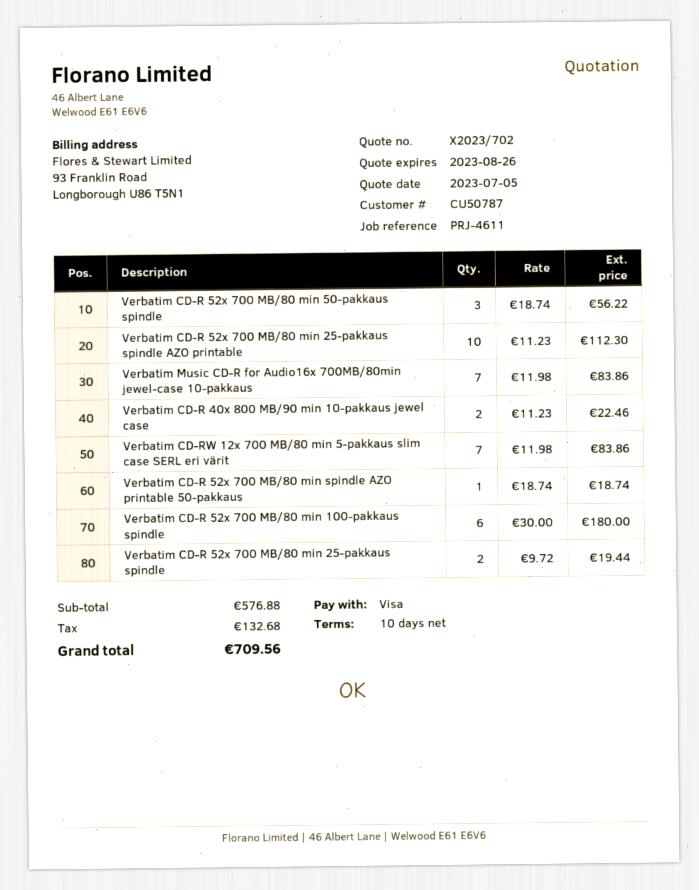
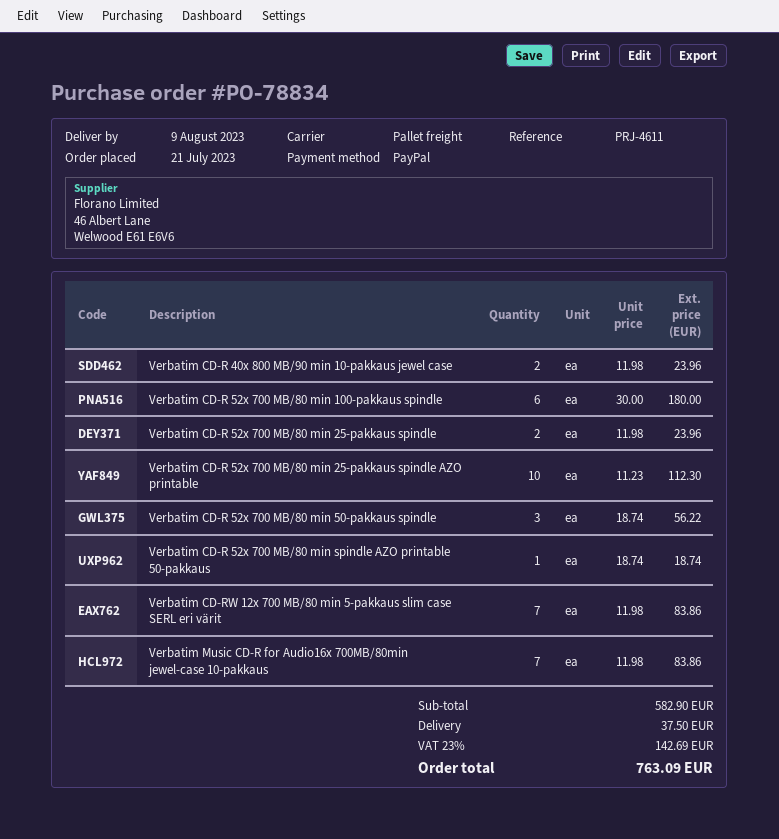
payment method: Visa -> PayPal
Verbatim CD-R 40x 800 MB/90 min 10-pakkaus jewel case: 2 x 11.23 = 22.46 -> 2 x 11.98 = 23.96
Verbatim CD-R 52x 700 MB/80 min 25-pakkaus spindle: 2 x 9.72 = 19.44 -> 2 x 11.98 = 23.96
subtotal: 576.88 -> 582.90
shipping: none -> 37.50
tax: 132.68 -> 142.69
total: 709.56 -> 763.09

